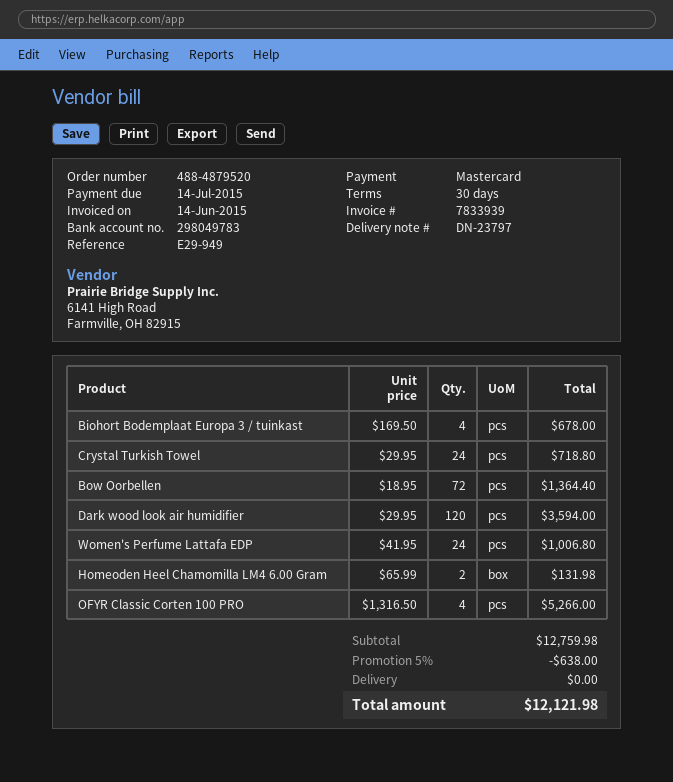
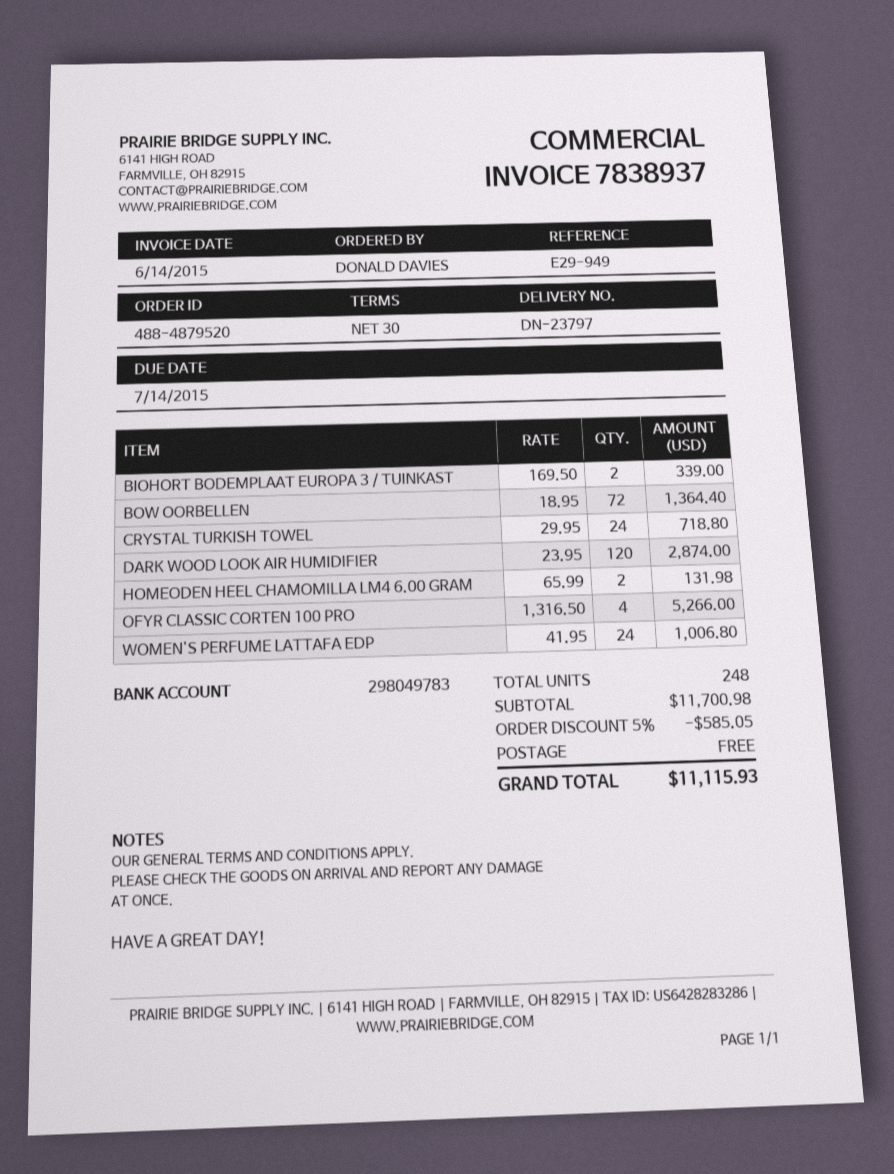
invoice number: 7833939 -> 7838937
Biohort Bodemplaat Europa 3 / tuinkast: 4 x 169.50 = 678.00 -> 2 x 169.50 = 339.00
Dark wood look air humidifier: 120 x 29.95 = 3594.00 -> 120 x 23.95 = 2874.00
subtotal: 12759.98 -> 11700.98
discount: 5% = 638.00 -> 5% = 585.05
total: 12121.98 -> 11115.93

